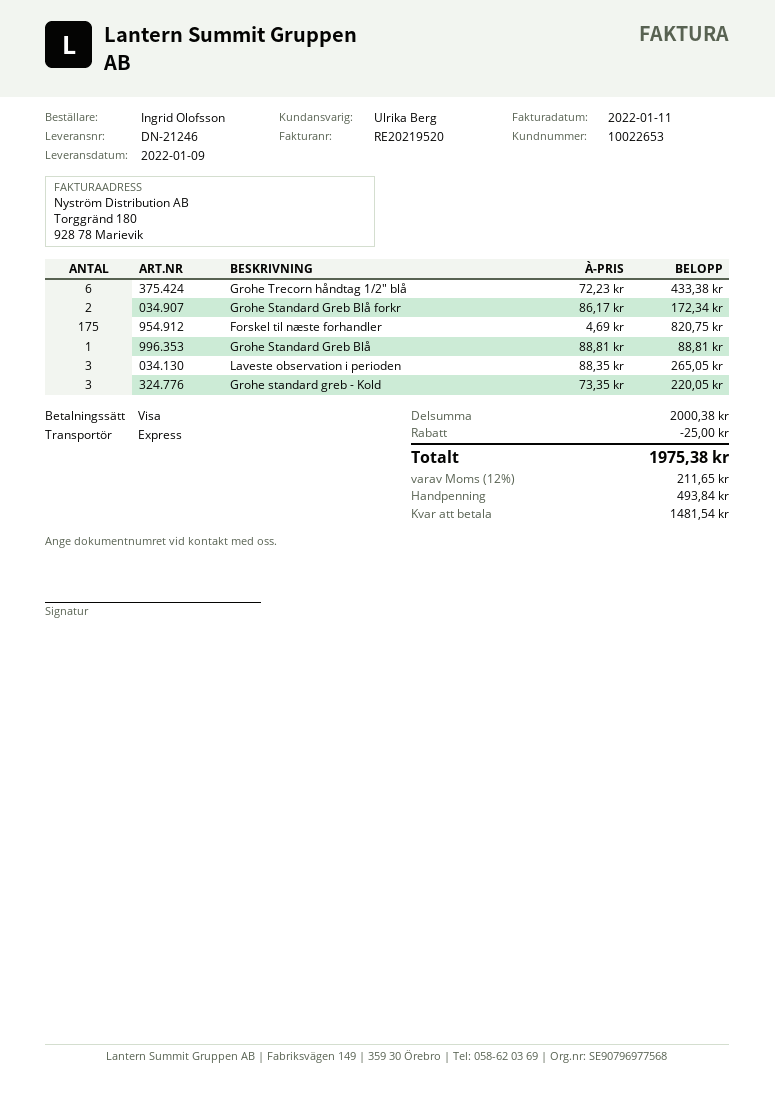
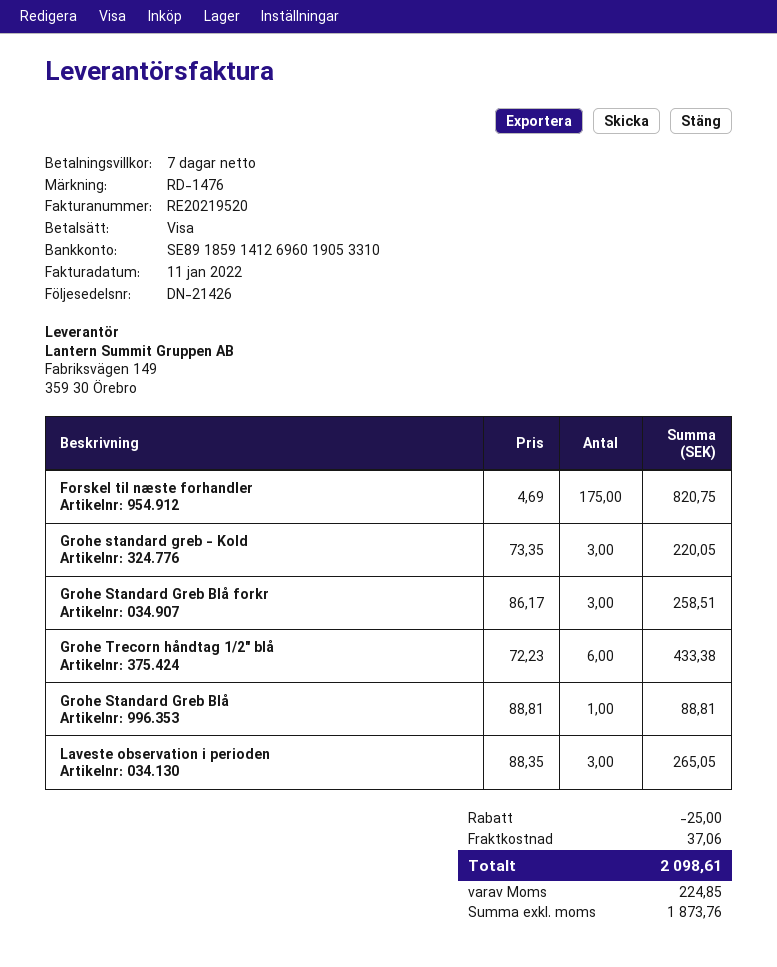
delivery note number: DN-21246 -> DN-21426
Grohe Standard Greb Blå forkr: 2 x 86.17 = 172.34 -> 3 x 86.17 = 258.51
shipping: none -> 37.06
tax: 211.65 -> 224.85
total: 1975.38 -> 2098.61

